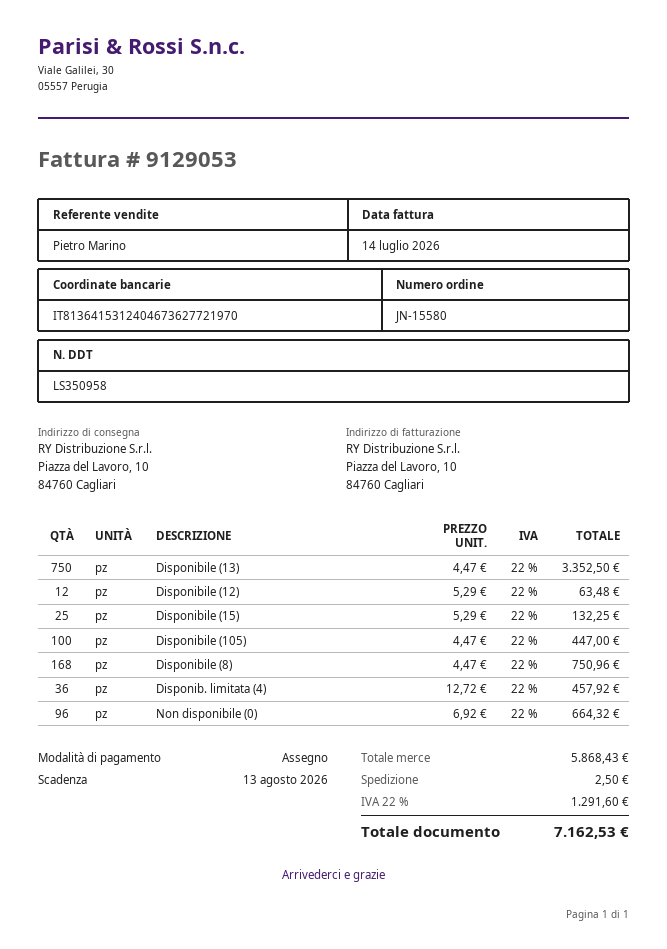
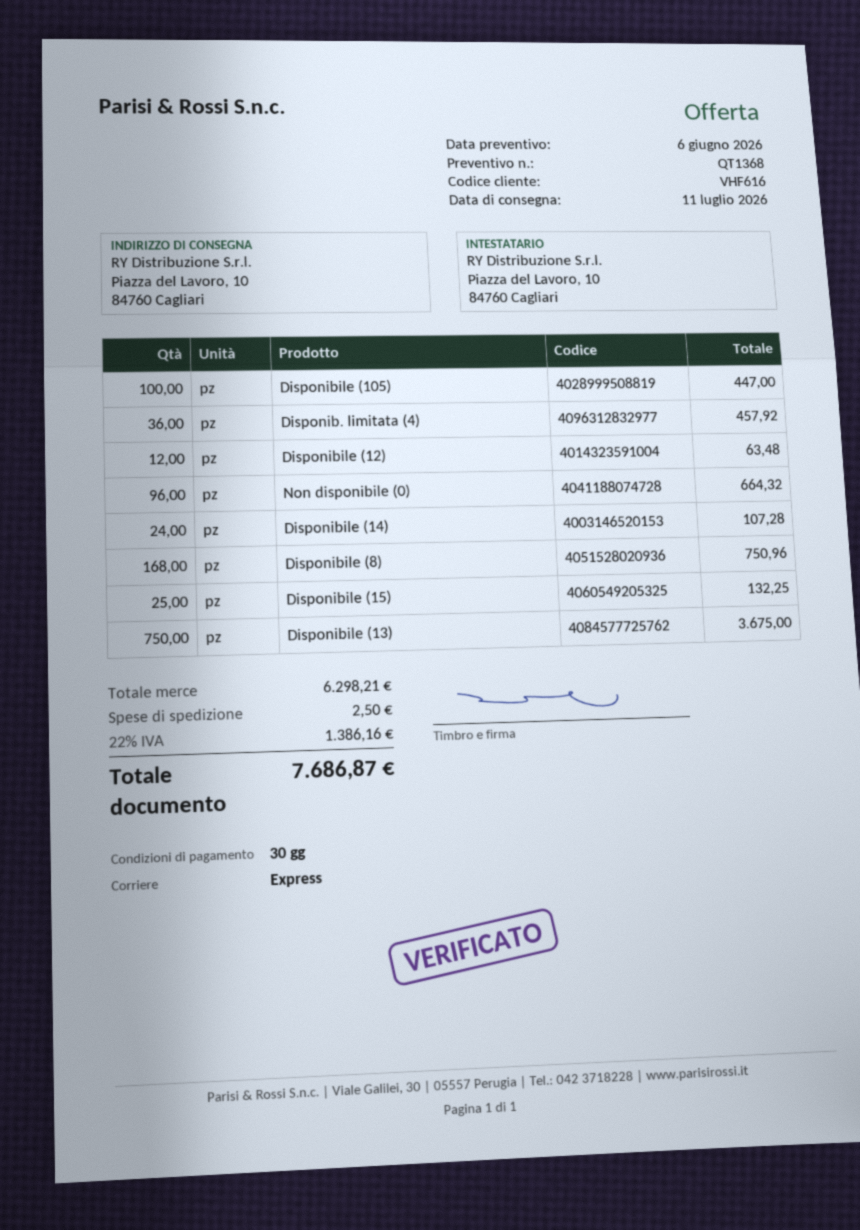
Disponibile (13): 750 for 3352.50 -> 750 for 3675.00
Disponibile (14): none -> 24 for 107.28
subtotal: 5868.43 -> 6298.21
tax: 22% = 1291.60 -> 22% = 1386.16
total: 7162.53 -> 7686.87

